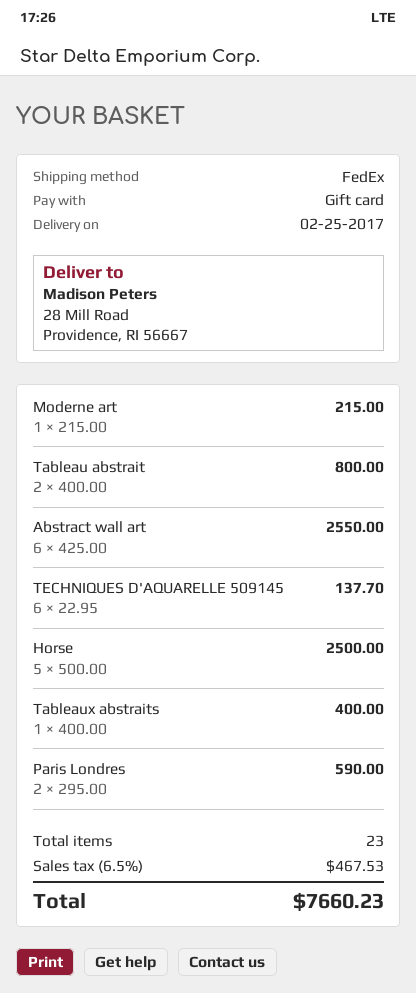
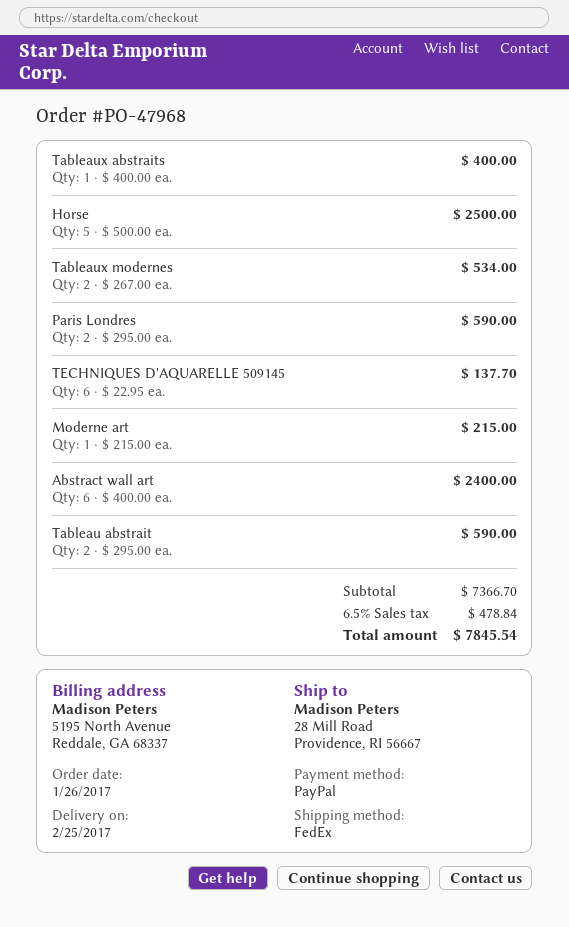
payment method: gift card -> PayPal
Tableau abstrait: 2 x 400.00 = 800.00 -> 2 x 295.00 = 590.00
Abstract wall art: 6 x 425.00 = 2550.00 -> 6 x 400.00 = 2400.00
Tableaux modernes: none -> 2 x 267.00 = 534.00
tax: 6.5% = 467.53 -> 6.5% = 478.84
total: 7660.23 -> 7845.54

